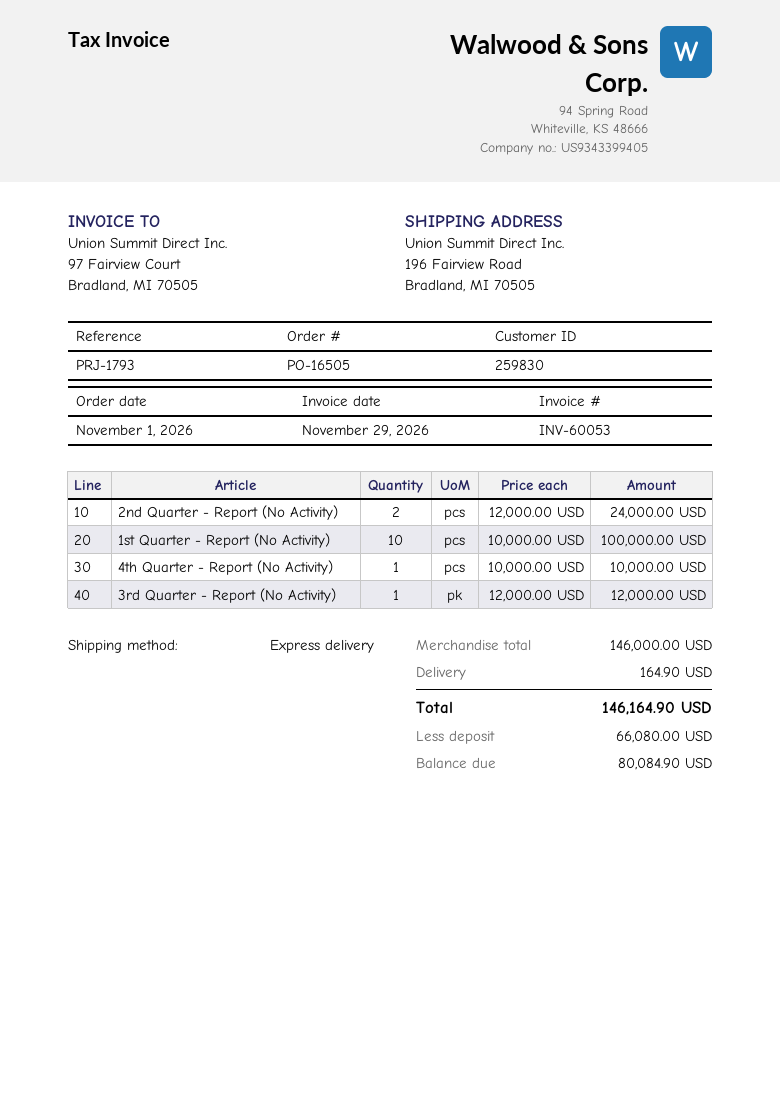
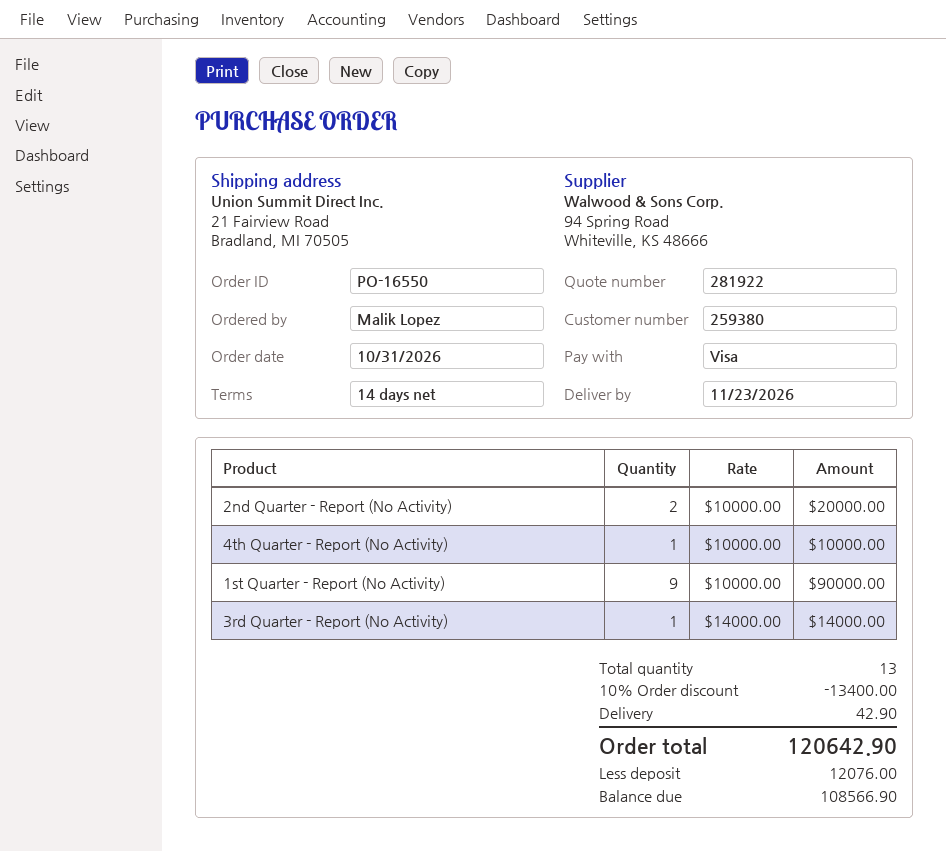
order number: PO-16505 -> PO-16550
order date: 2026-11-01 -> 2026-10-31
customer number: 259830 -> 259380
ship to: 196 Fairview Road, Bradland, MI 70505 -> 21 Fairview Road, Bradland, MI 70505
2nd Quarter - Report (No Activity): 2 x 12000.00 = 24000.00 -> 2 x 10000.00 = 20000.00
1st Quarter - Report (No Activity): 10 x 10000.00 = 100000.00 -> 9 x 10000.00 = 90000.00
3rd Quarter - Report (No Activity): 1 x 12000.00 = 12000.00 -> 1 x 14000.00 = 14000.00
discount: none -> 10% = 13400.00
shipping: 164.90 -> 42.90
total: 146164.90 -> 120642.90
deposit: 66080.00 -> 12076.00
balance: 80084.90 -> 108566.90

